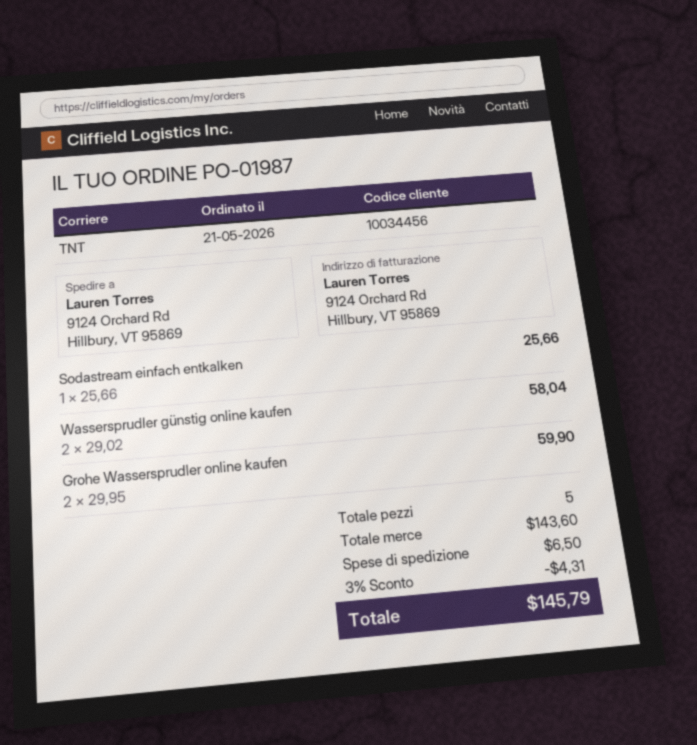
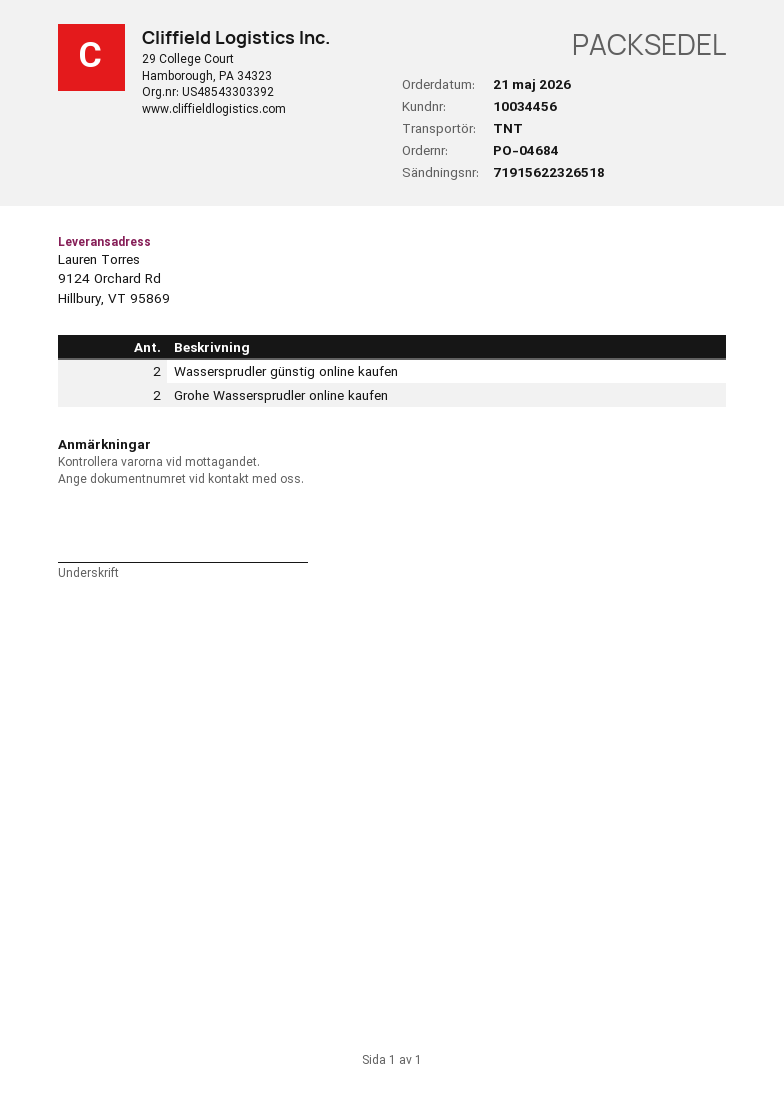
order number: PO-01987 -> PO-04684
Sodastream einfach entkalken: 1 -> none

